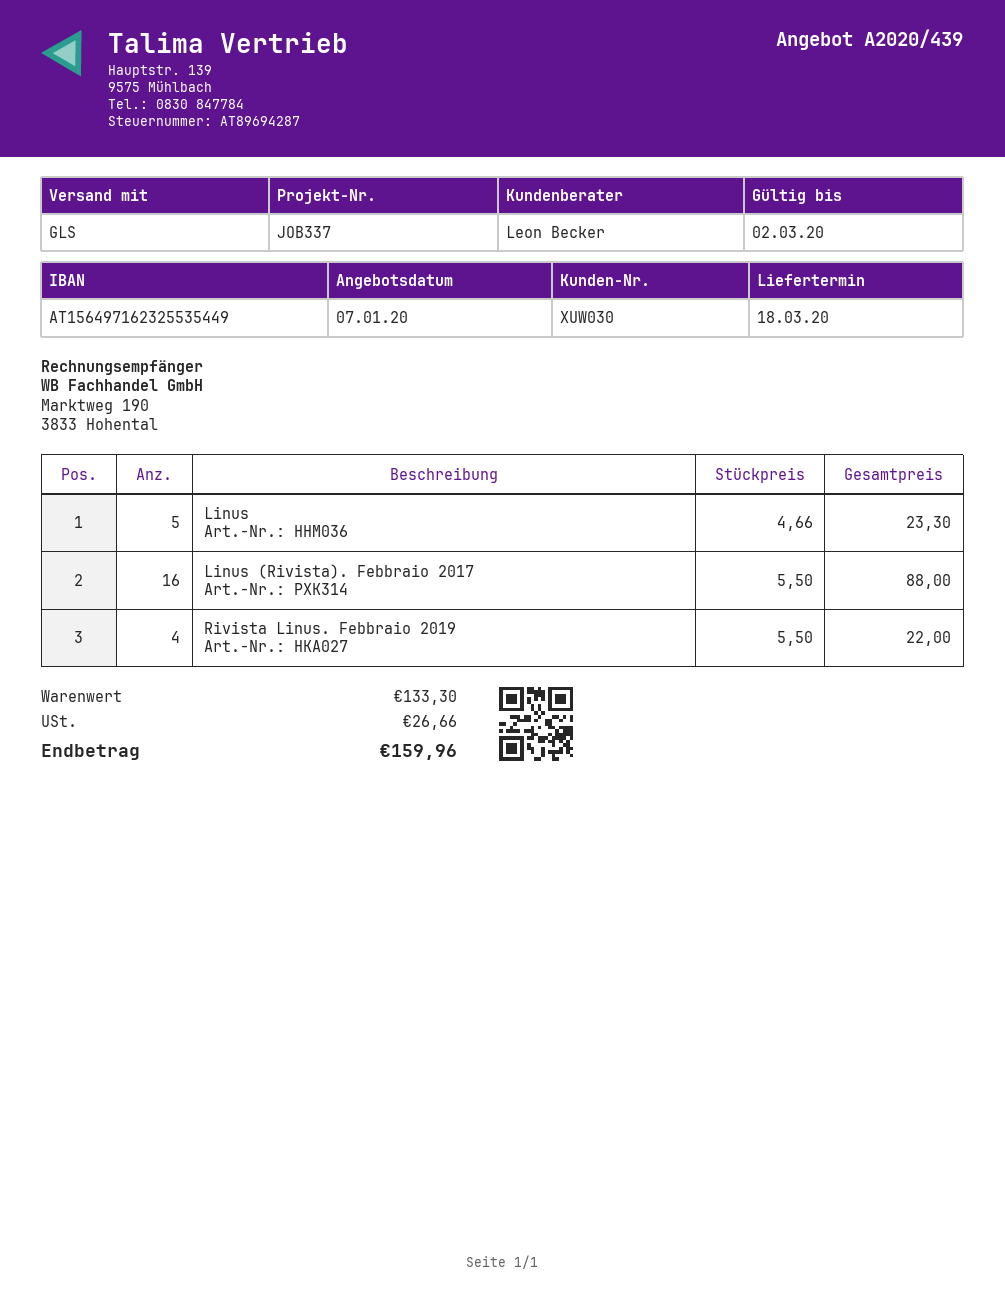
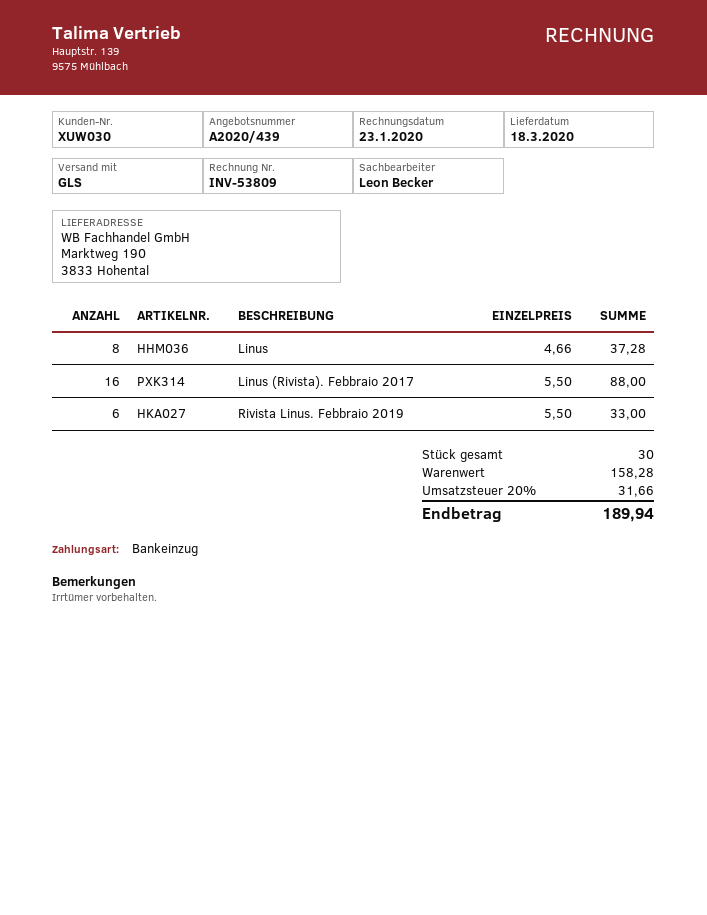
Linus: 5 x 4.66 = 23.30 -> 8 x 4.66 = 37.28
Rivista Linus. Febbraio 2019: 4 x 5.50 = 22.00 -> 6 x 5.50 = 33.00
subtotal: 133.30 -> 158.28
tax: 26.66 -> 31.66
total: 159.96 -> 189.94

